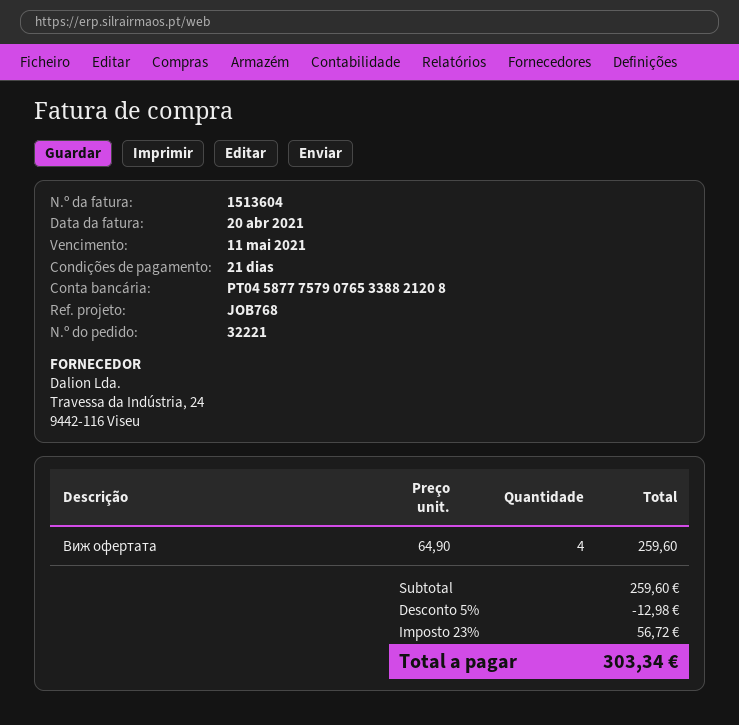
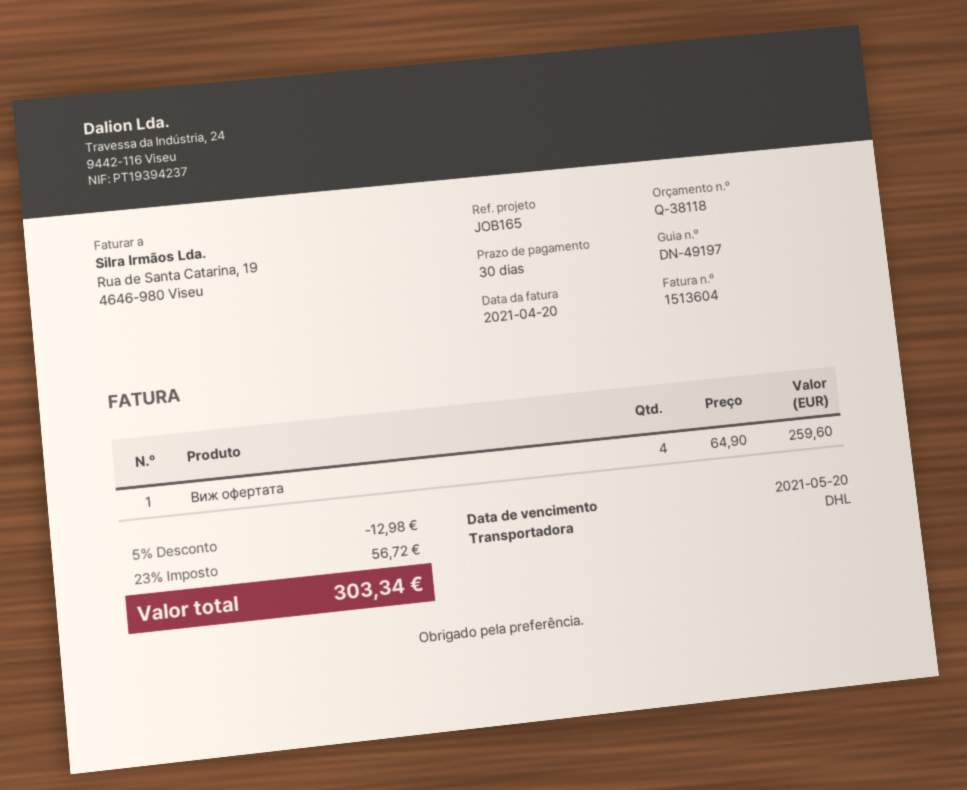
payment terms: 21 days -> 30 days
due date: 2021-05-11 -> 2021-05-20
reference: JOB768 -> JOB165

